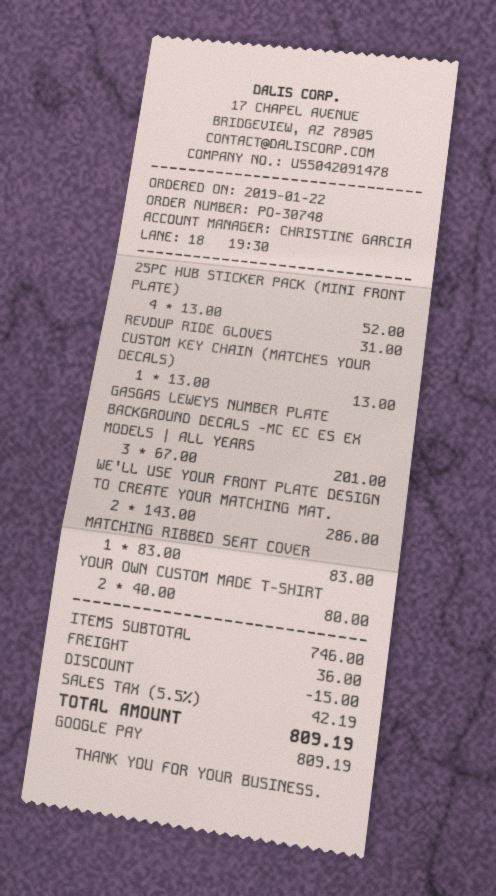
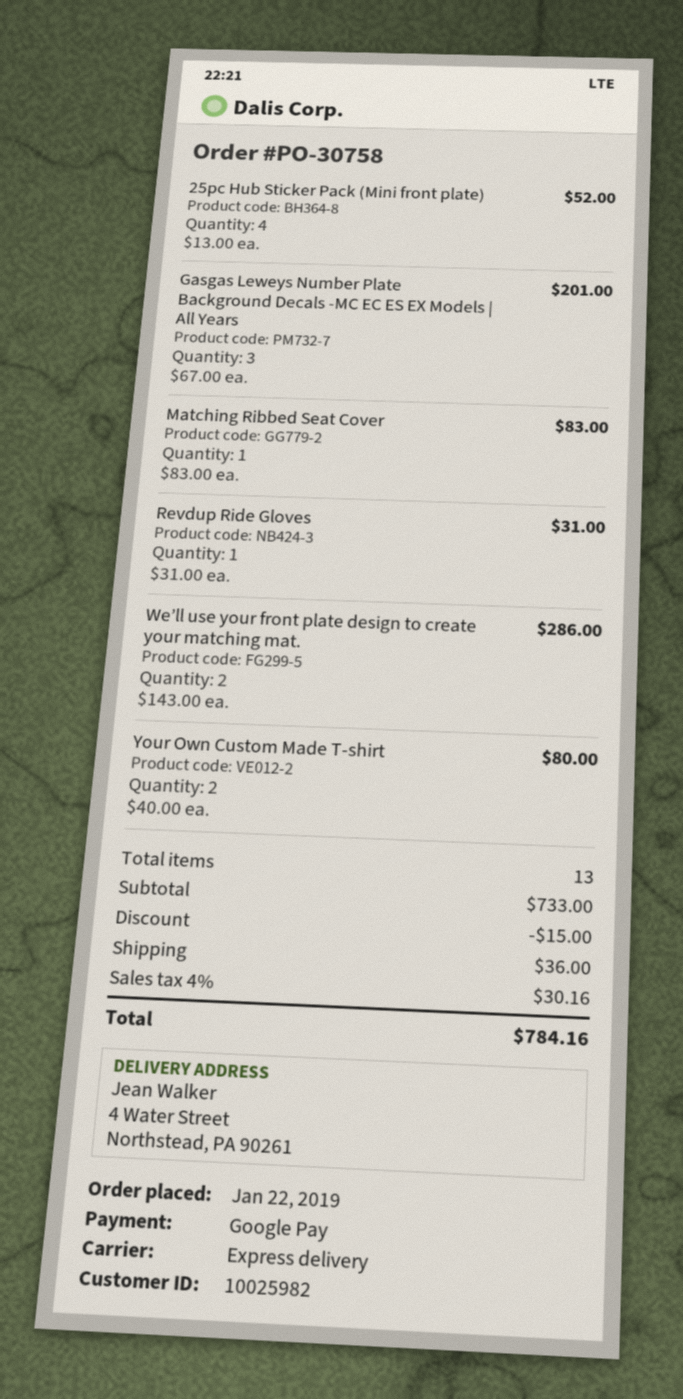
order number: PO-30748 -> PO-30758
CUSTOM KEY CHAIN (MATCHES YOUR DECALS): 1 x 13.00 = 13.00 -> none
subtotal: 746.00 -> 733.00
tax: 5.5% = 42.19 -> 4% = 30.16
total: 809.19 -> 784.16

